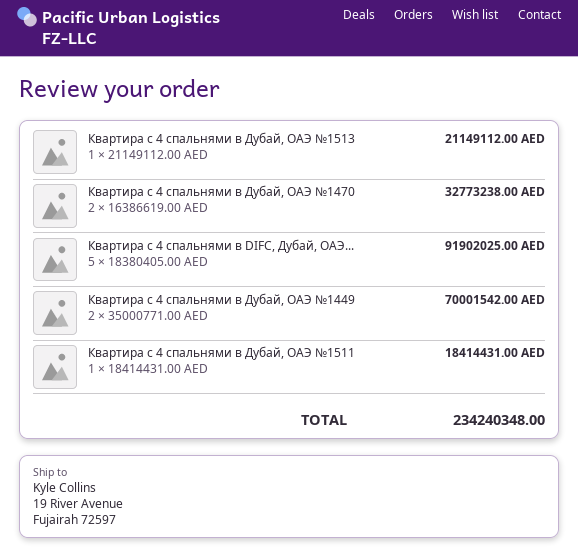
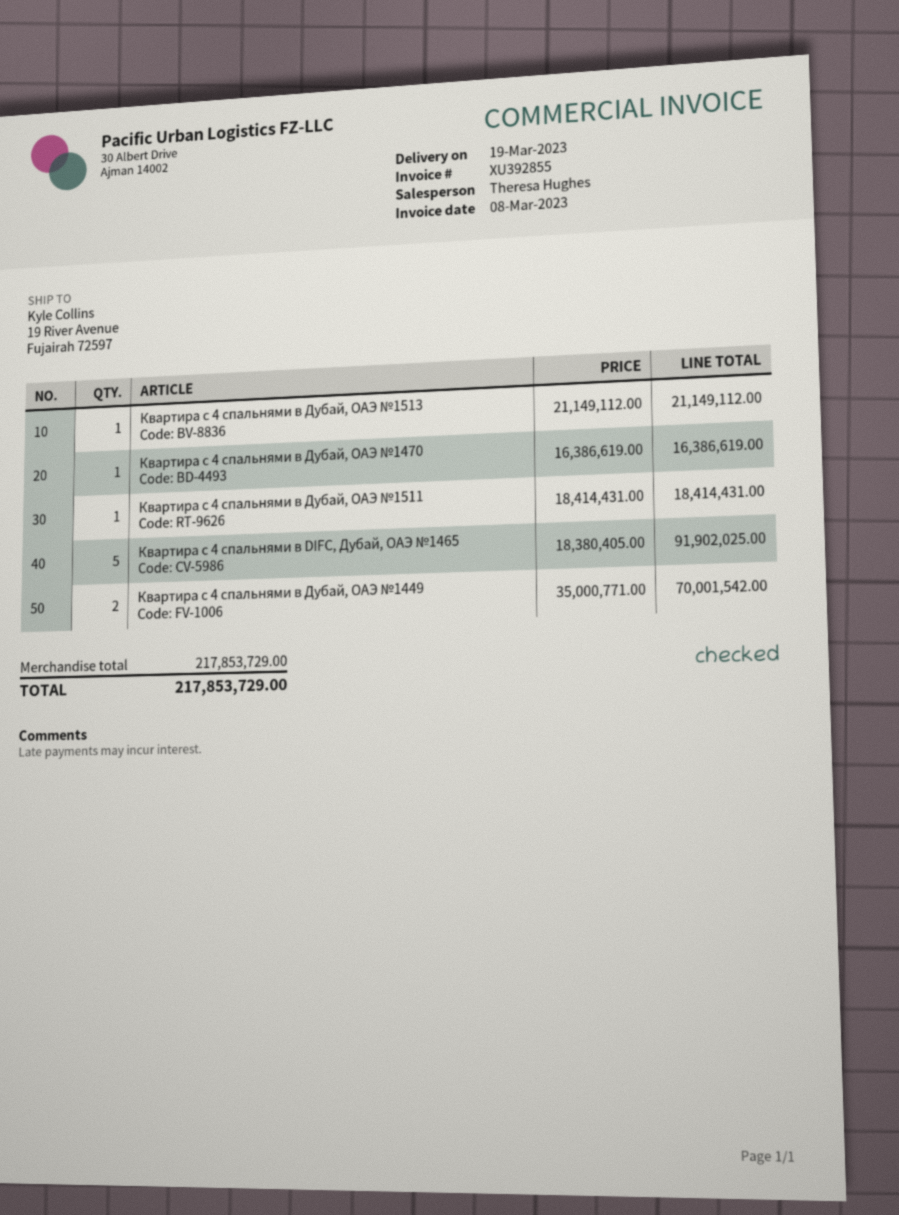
Квартира с 4 спальнями в Дубай, ОАЭ №1470: 2 x 16386619.00 = 32773238.00 -> 1 x 16386619.00 = 16386619.00
total: 234240348.00 -> 217853729.00

